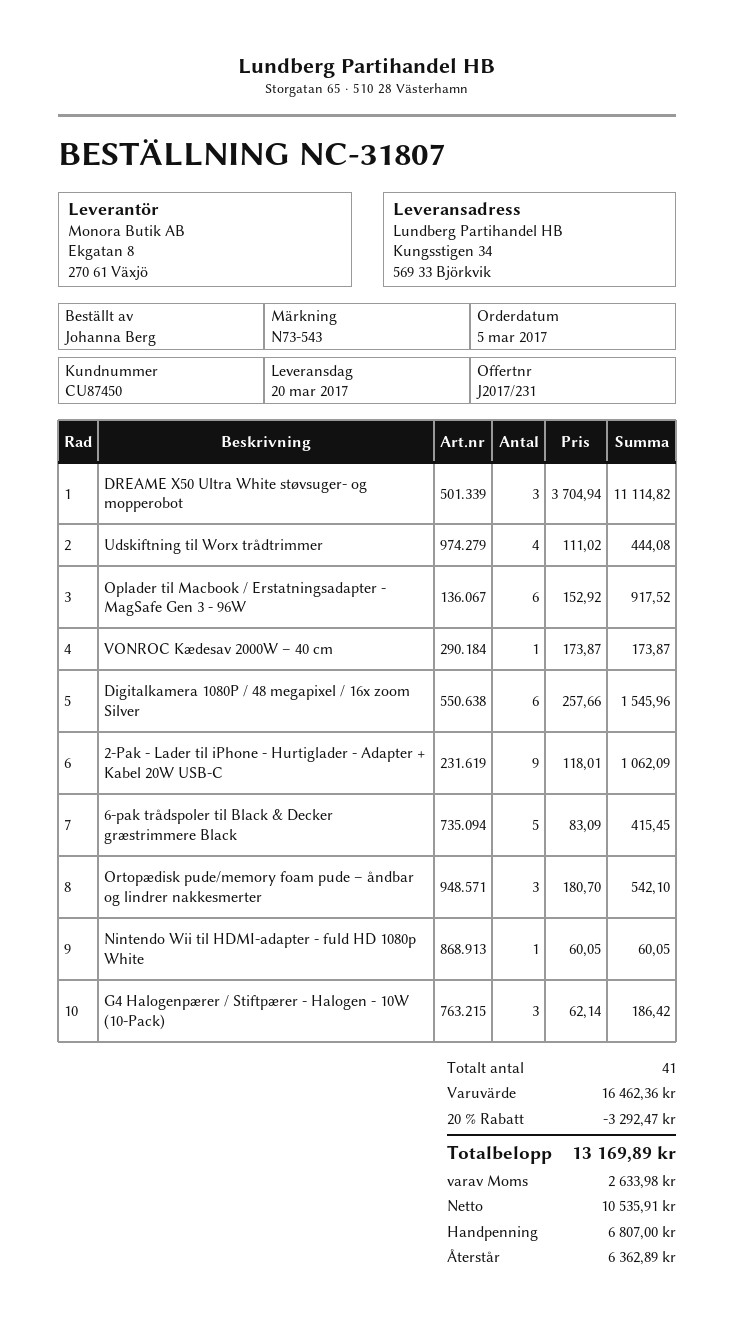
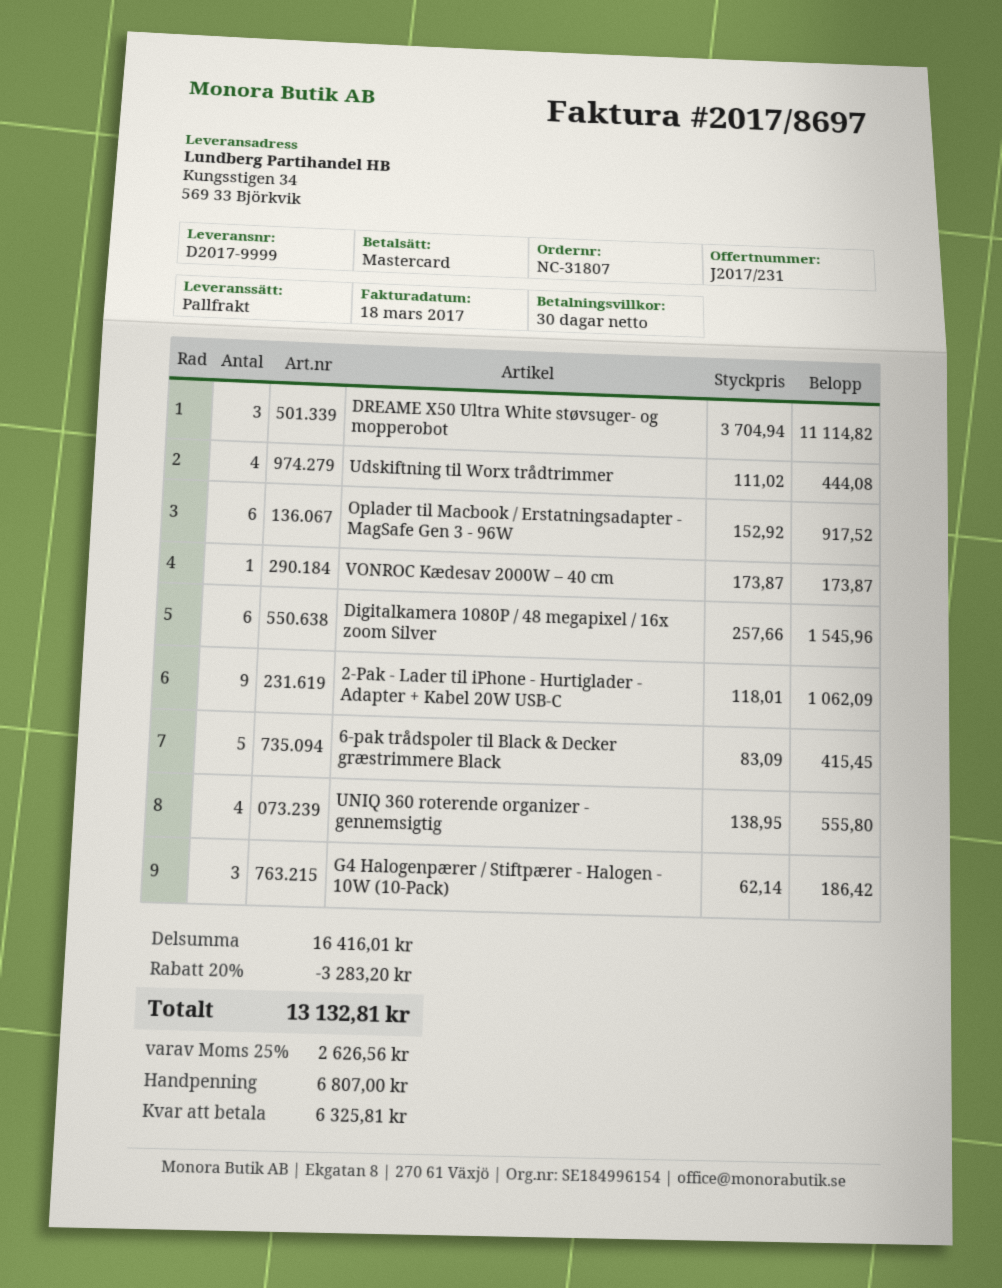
Ortopædisk pude/memory foam pude – åndbar og lindrer nakkesmerter: 3 x 180.70 = 542.10 -> none
Nintendo Wii til HDMI-adapter - fuld HD 1080p White: 1 x 60.05 = 60.05 -> none
UNIQ 360 roterende organizer - gennemsigtig: none -> 4 x 138.95 = 555.80
subtotal: 16462.36 -> 16416.01
discount: 20% = 3292.47 -> 20% = 3283.20
tax: 2633.98 -> 2626.56
total: 13169.89 -> 13132.81
balance: 6362.89 -> 6325.81

